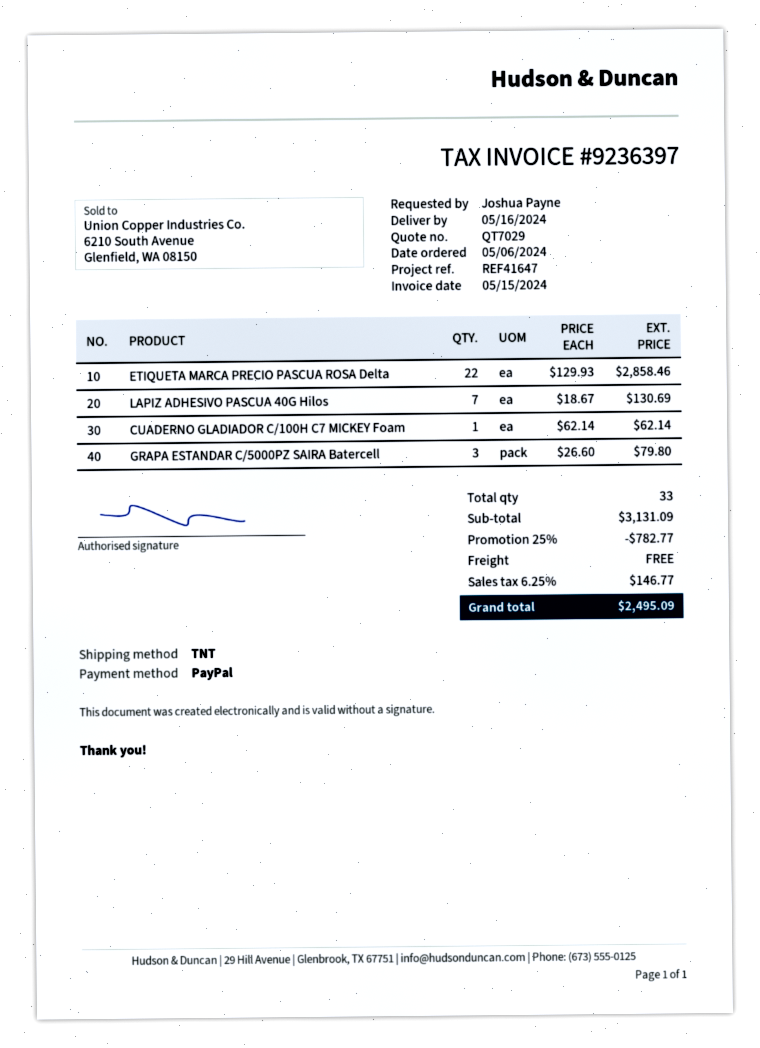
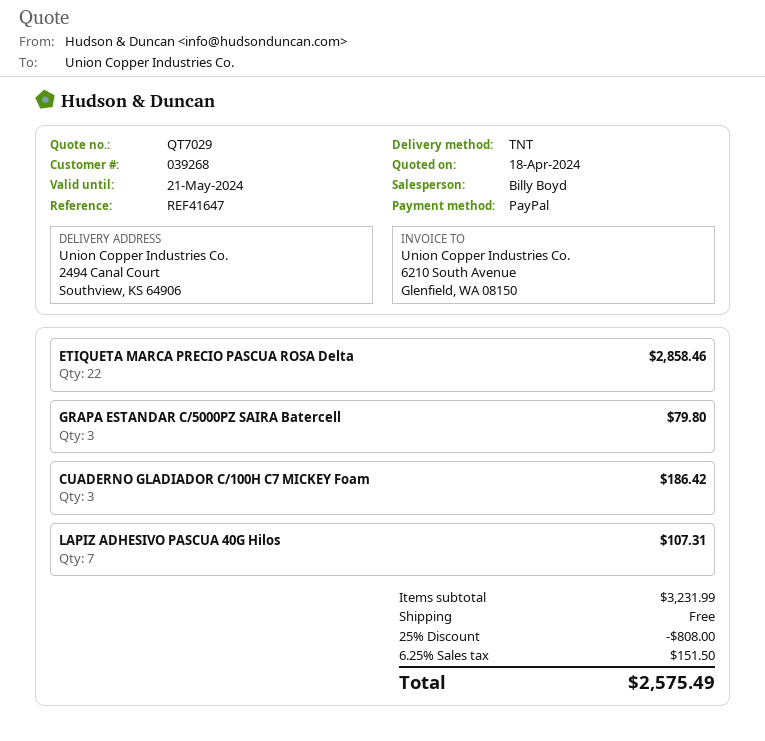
LAPIZ ADHESIVO PASCUA 40G Hilos: 7 for 130.69 -> 7 for 107.31
CUADERNO GLADIADOR C/100H C7 MICKEY Foam: 1 for 62.14 -> 3 for 186.42
subtotal: 3131.09 -> 3231.99
discount: 25% = 782.77 -> 25% = 808.00
tax: 6.25% = 146.77 -> 6.25% = 151.50
total: 2495.09 -> 2575.49

